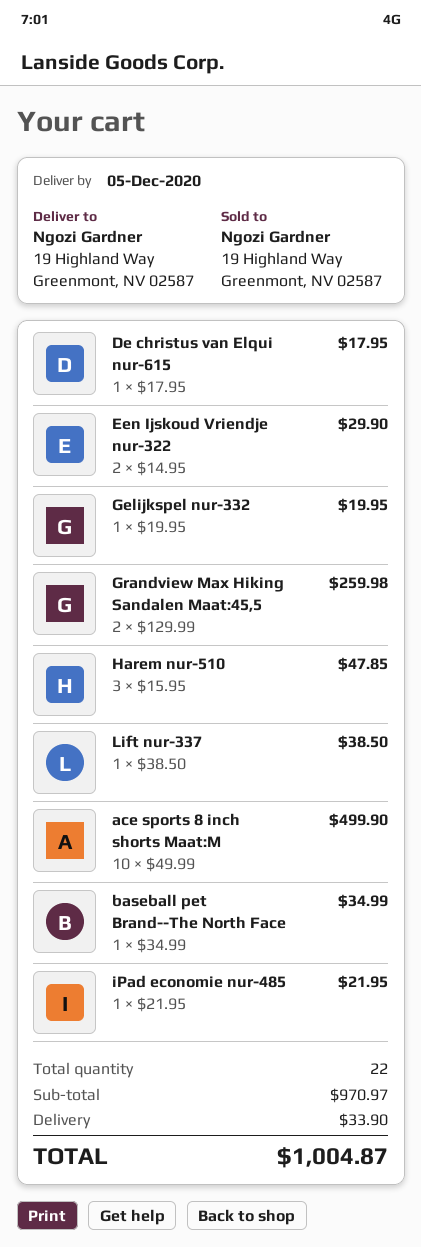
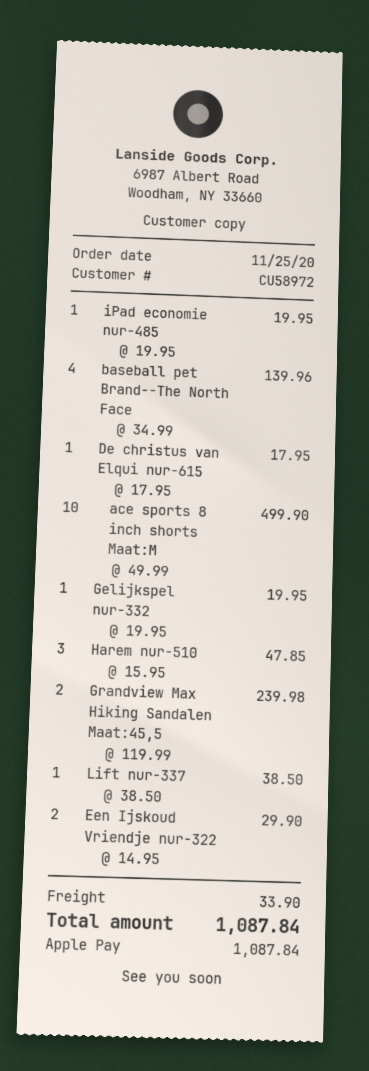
Grandview Max Hiking Sandalen Maat:45,5: 2 x 129.99 = 259.98 -> 2 x 119.99 = 239.98
baseball pet Brand--The North Face: 1 x 34.99 = 34.99 -> 4 x 34.99 = 139.96
iPad economie nur-485: 1 x 21.95 = 21.95 -> 1 x 19.95 = 19.95
total: 1004.87 -> 1087.84

